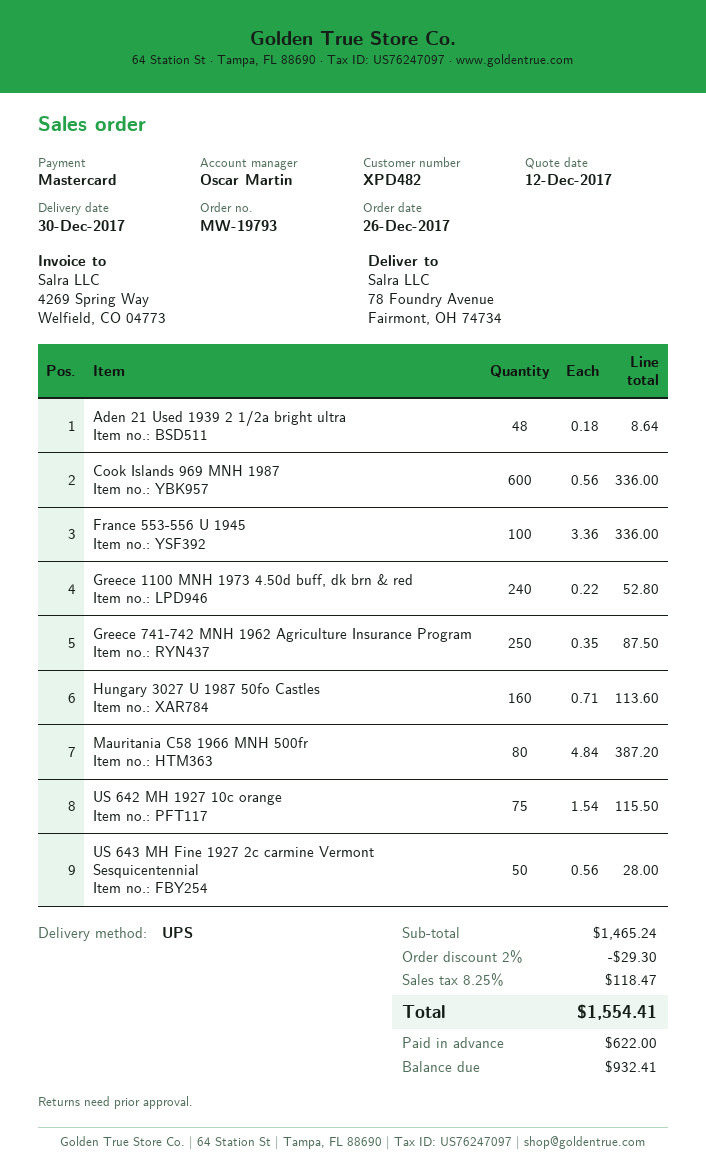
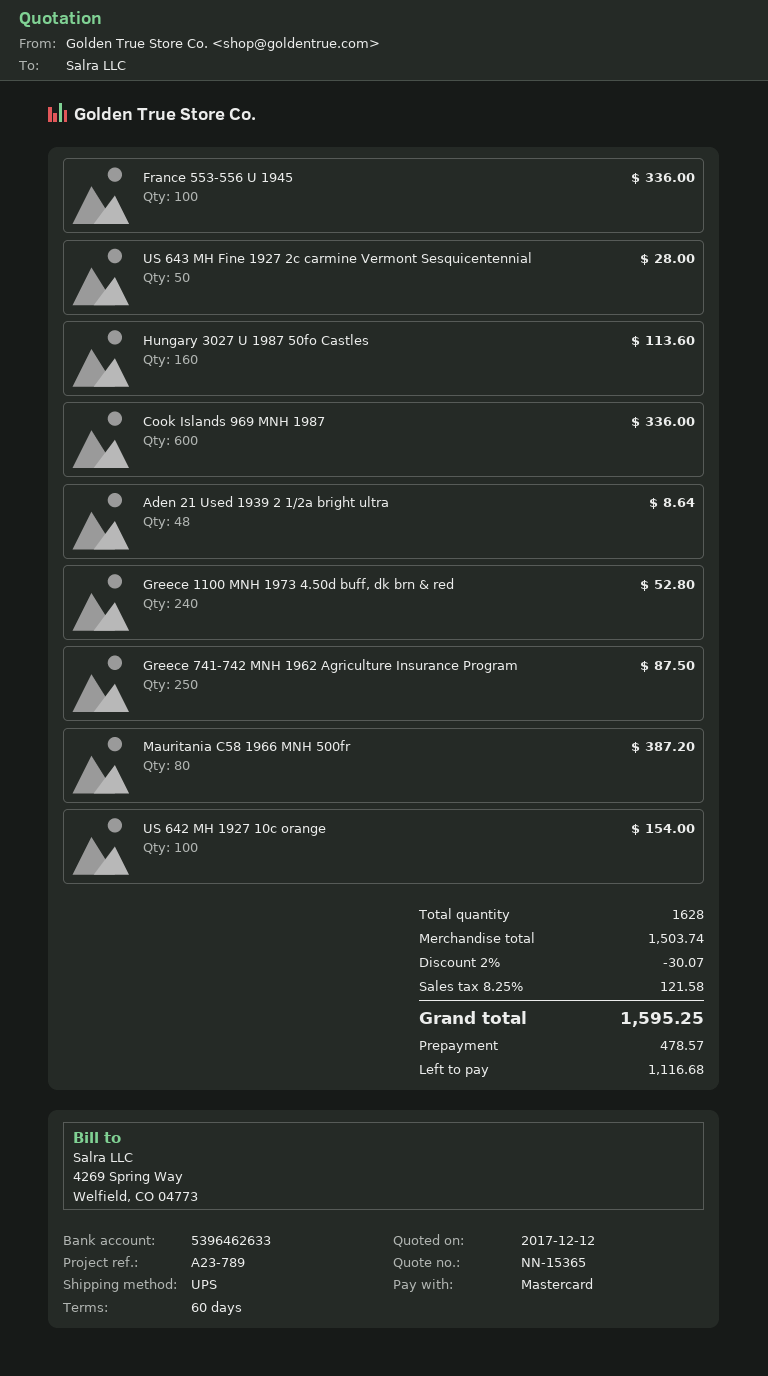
US 642 MH 1927 10c orange: 75 for 115.50 -> 100 for 154.00
subtotal: 1465.24 -> 1503.74
discount: 2% = 29.30 -> 2% = 30.07
tax: 8.25% = 118.47 -> 8.25% = 121.58
total: 1554.41 -> 1595.25
deposit: 622.00 -> 478.57
balance: 932.41 -> 1116.68

